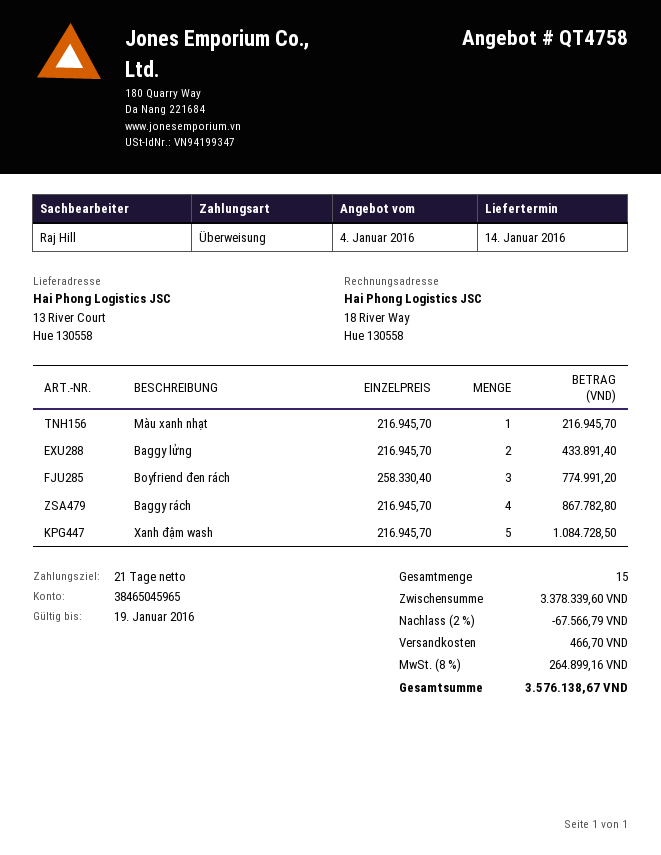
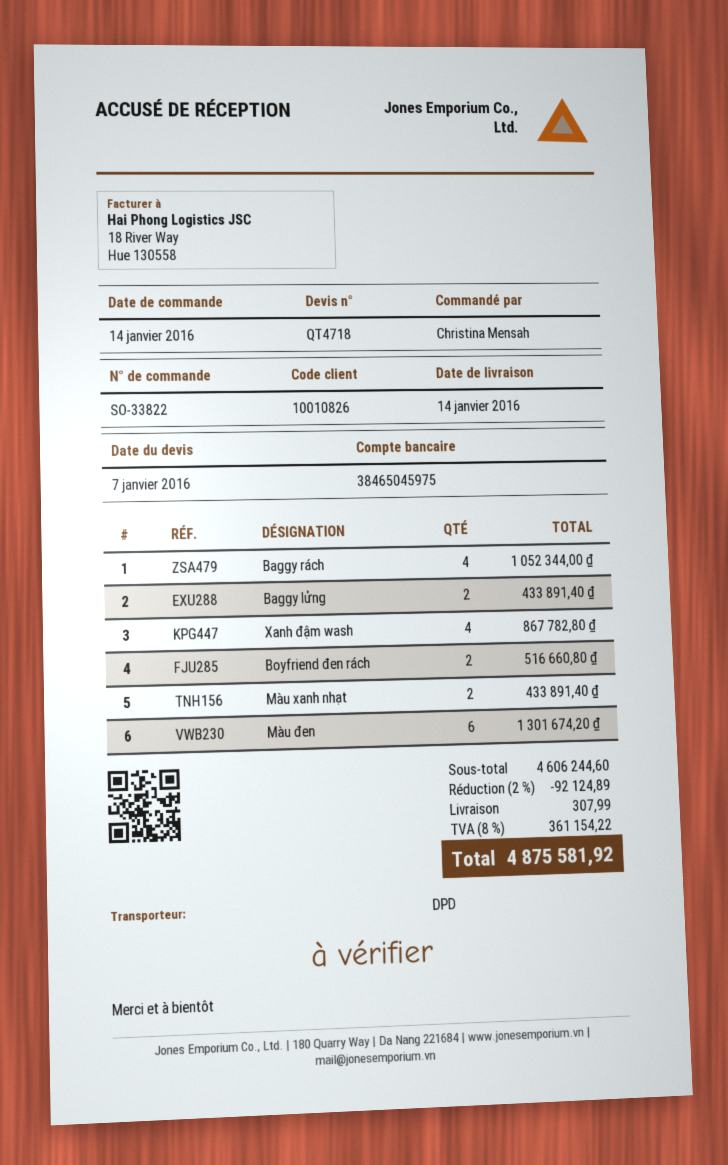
quote number: QT4758 -> QT4718
quote date: 2016-01-04 -> 2016-01-07
bank account: 38465045965 -> 38465045975
Màu xanh nhạt: 1 for 216945.70 -> 2 for 433891.40
Boyfriend đen rách: 3 for 774991.20 -> 2 for 516660.80
Baggy rách: 4 for 867782.80 -> 4 for 1052344.00
Xanh đậm wash: 5 for 1084728.50 -> 4 for 867782.80
Màu đen: none -> 6 for 1301674.20
subtotal: 3378339.60 -> 4606244.60
discount: 2% = 67566.79 -> 2% = 92124.89
shipping: 466.70 -> 307.99
tax: 8% = 264899.16 -> 8% = 361154.22
total: 3576138.67 -> 4875581.92

